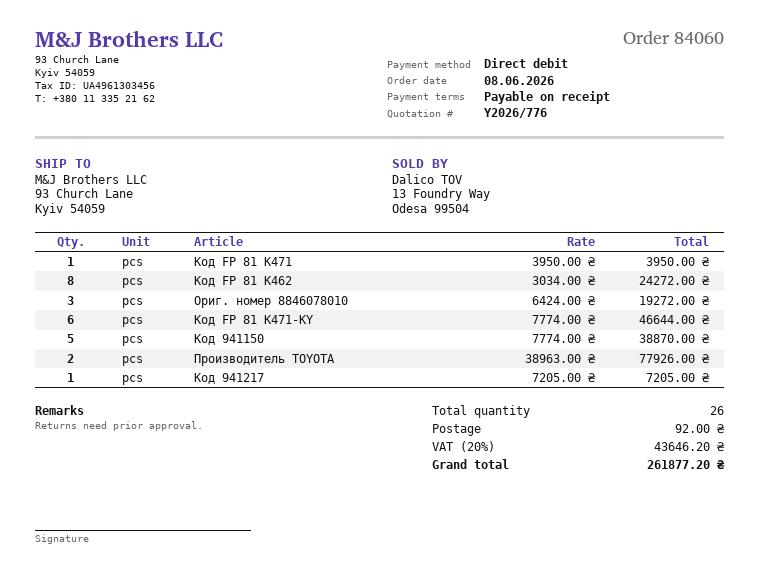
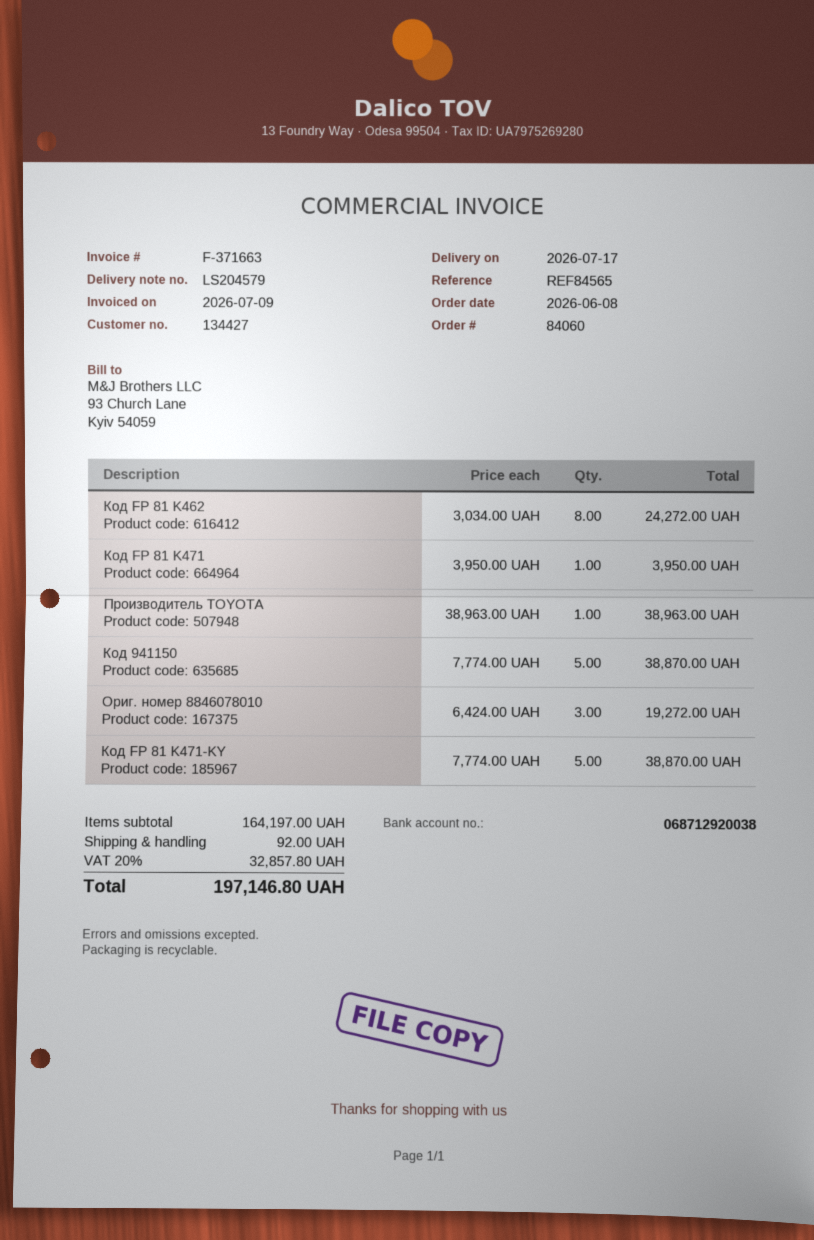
Код FP 81 K471-KY: 6 x 7774.00 = 46644.00 -> 5 x 7774.00 = 38870.00
Производитель TOYOTA: 2 x 38963.00 = 77926.00 -> 1 x 38963.00 = 38963.00
Код 941217: 1 x 7205.00 = 7205.00 -> none
tax: 20% = 43646.20 -> 20% = 32857.80
total: 261877.20 -> 197146.80

